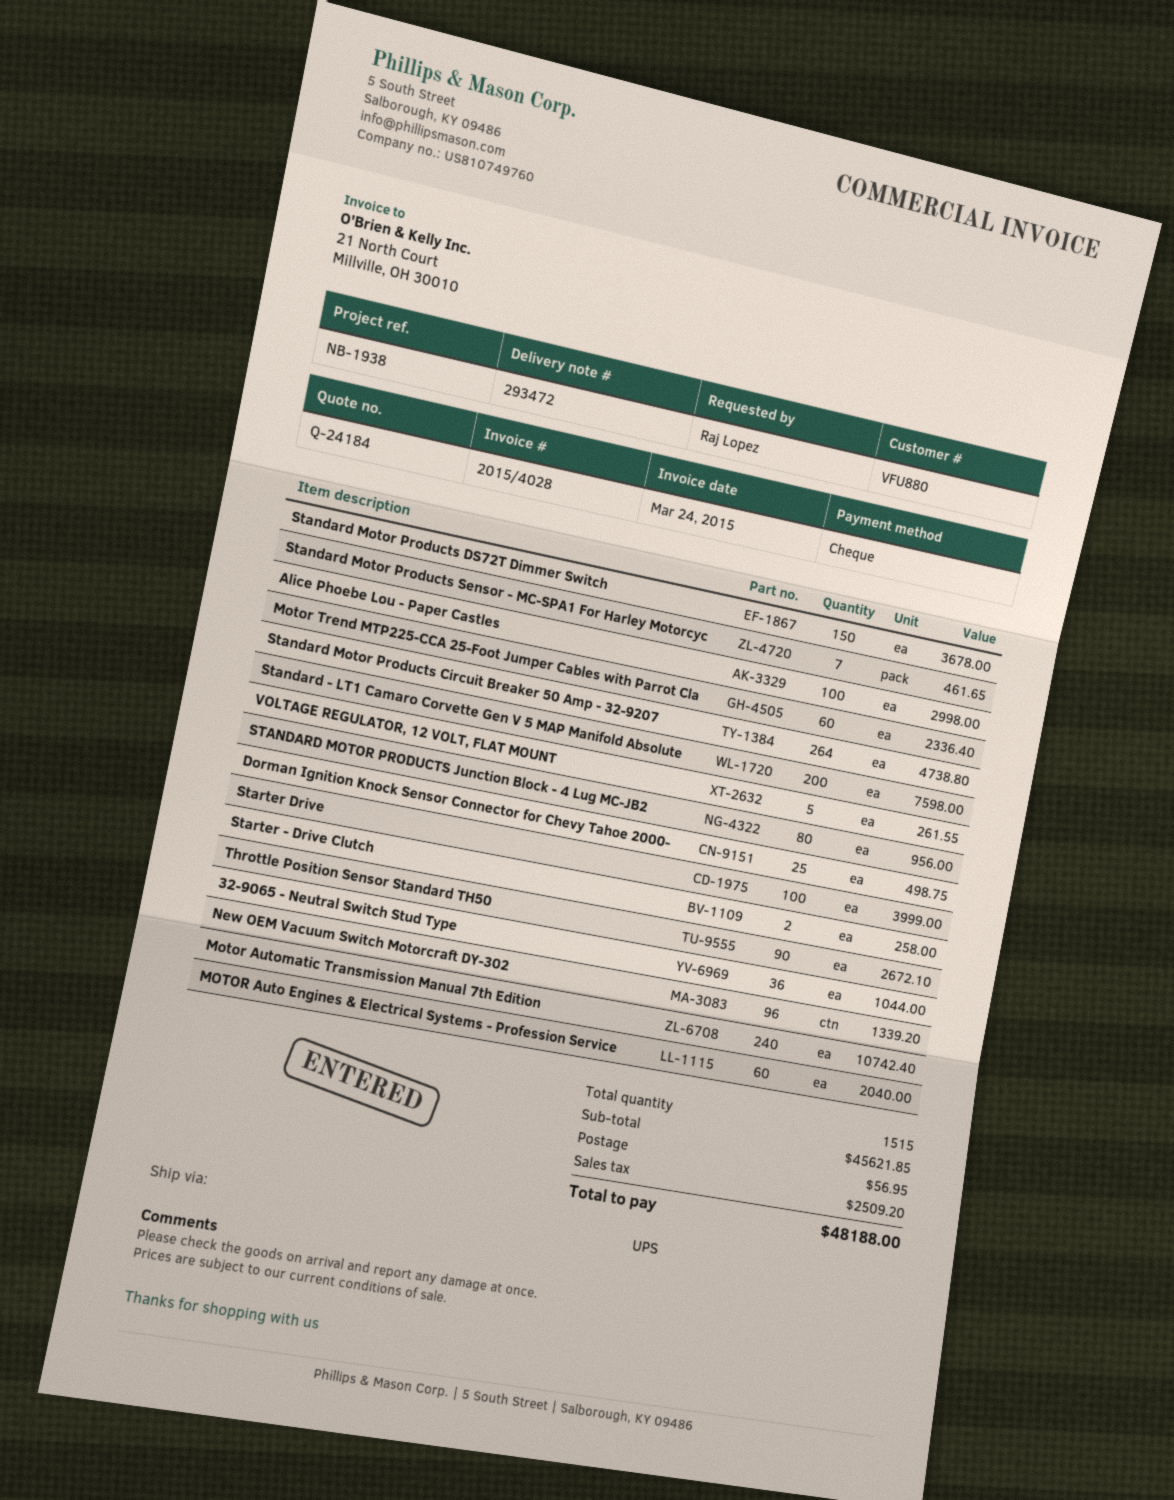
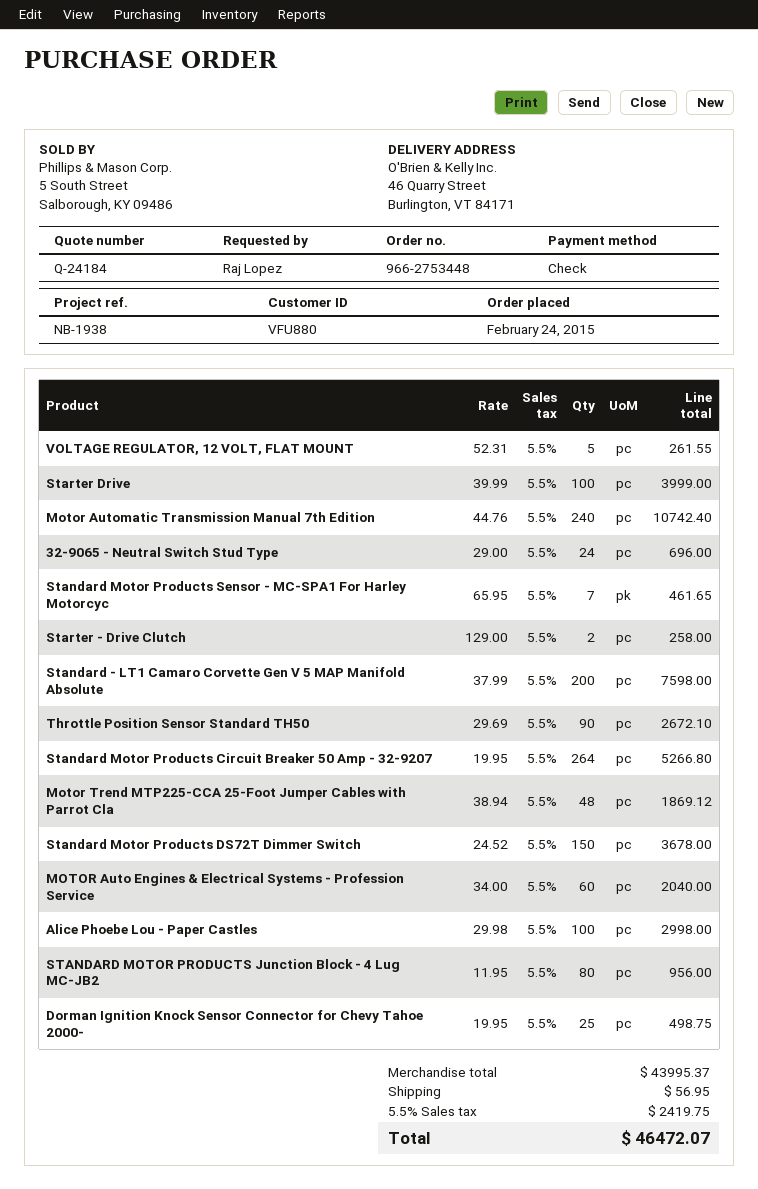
Motor Trend MTP225-CCA 25-Foot Jumper Cables with Parrot Cla: 60 for 2336.40 -> 48 for 1869.12
Standard Motor Products Circuit Breaker 50 Amp - 32-9207: 264 for 4738.80 -> 264 for 5266.80
32-9065 - Neutral Switch Stud Type: 36 for 1044.00 -> 24 for 696.00
New OEM Vacuum Switch Motorcraft DY-302: 96 for 1339.20 -> none
subtotal: 45621.85 -> 43995.37
tax: 2509.20 -> 2419.75
total: 48188.00 -> 46472.07

